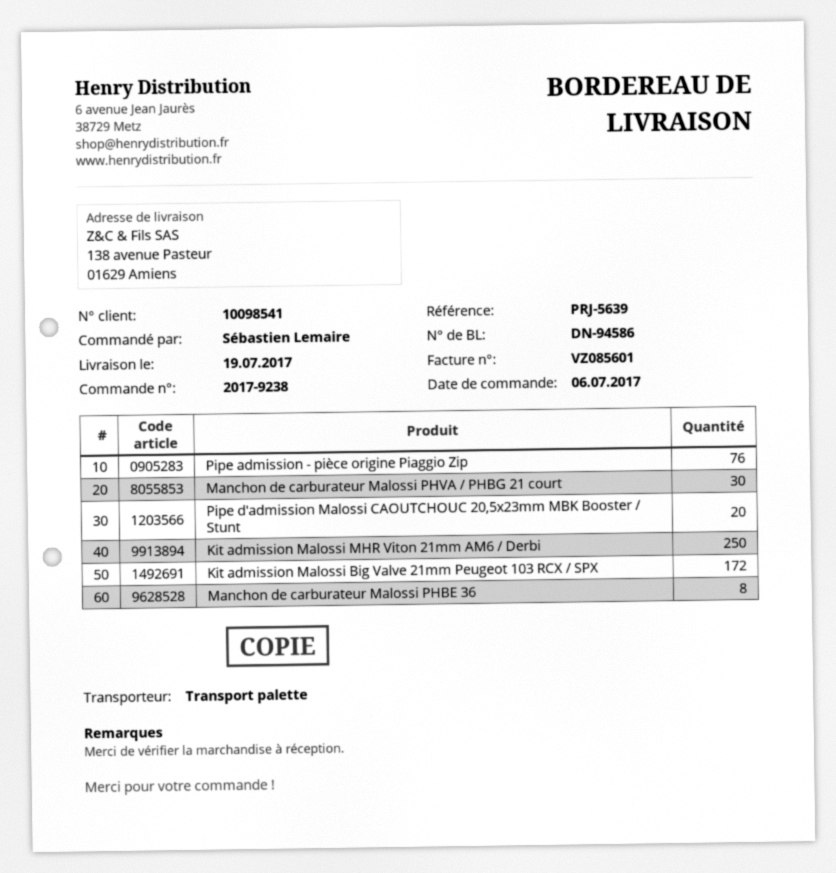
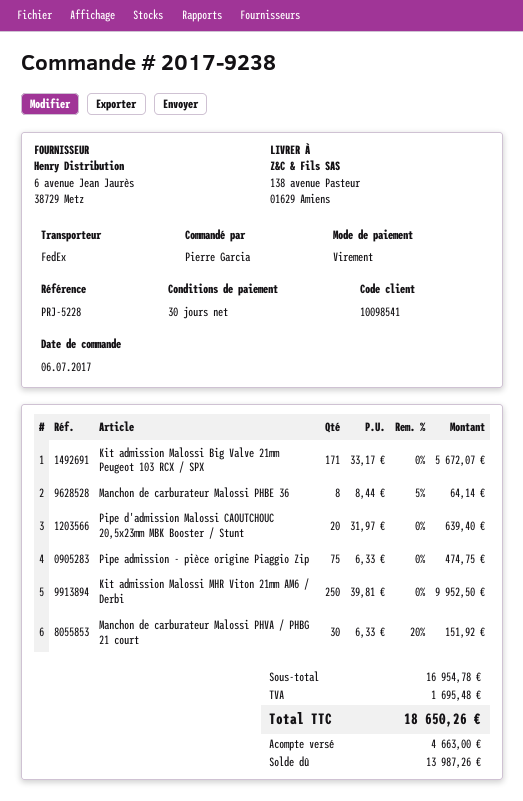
reference: PRJ-5639 -> PRJ-5228
ordered by: Sébastien Lemaire -> Pierre Garcia
shipping method: pallet freight -> FedEx
Pipe admission - pièce origine Piaggio Zip: 76 -> 75
Kit admission Malossi Big Valve 21mm Peugeot 103 RCX / SPX: 172 -> 171

